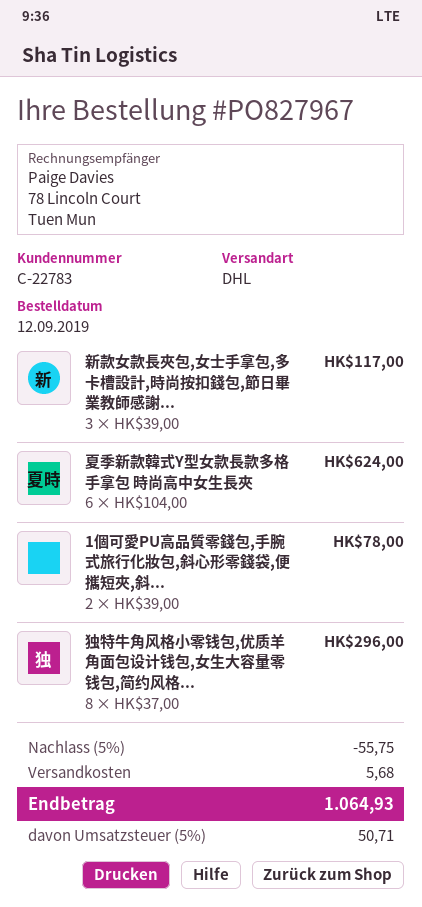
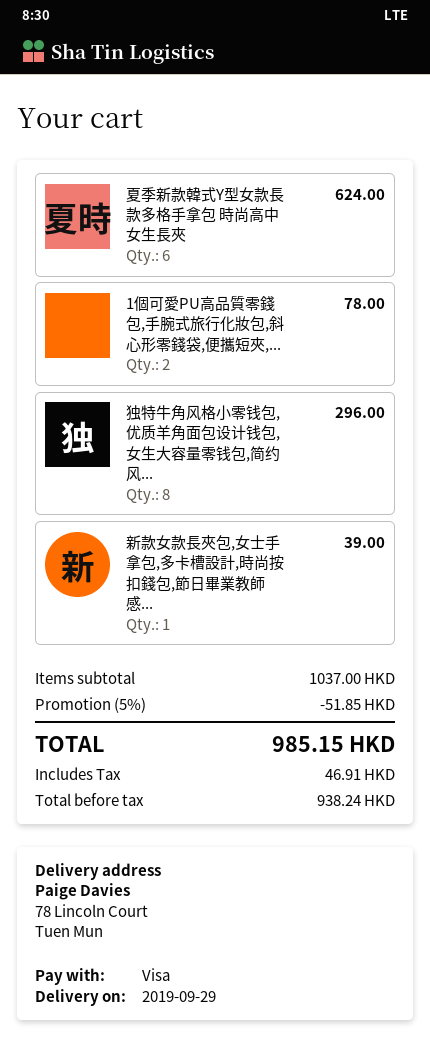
新款女款長夾包,女士手拿包,多卡槽設計,時尚按扣錢包,節日畢業教師感謝...: 3 for 117.00 -> 1 for 39.00
discount: 5% = 55.75 -> 5% = 51.85
shipping: 5.68 -> none
tax: 50.71 -> 46.91
total: 1064.93 -> 985.15

